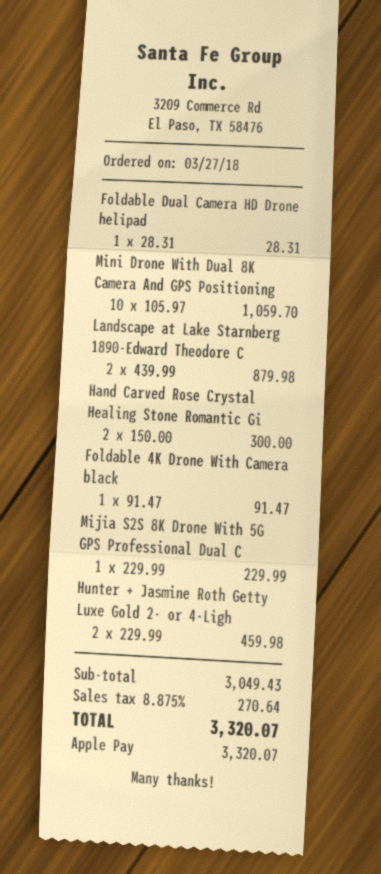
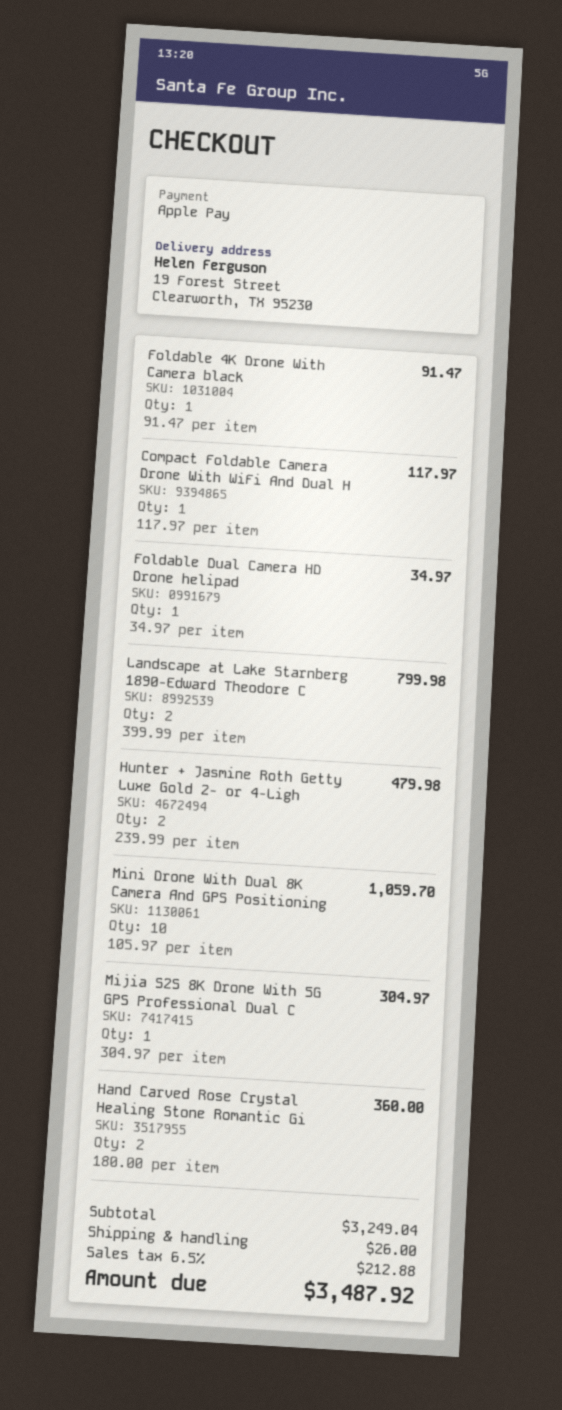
Foldable Dual Camera HD Drone helipad: 1 x 28.31 = 28.31 -> 1 x 34.97 = 34.97
Landscape at Lake Starnberg 1890-Edward Theodore C: 2 x 439.99 = 879.98 -> 2 x 399.99 = 799.98
Hand Carved Rose Crystal Healing Stone Romantic Gi: 2 x 150.00 = 300.00 -> 2 x 180.00 = 360.00
Mijia S2S 8K Drone With 5G GPS Professional Dual C: 1 x 229.99 = 229.99 -> 1 x 304.97 = 304.97
Hunter + Jasmine Roth Getty Luxe Gold 2- or 4-Ligh: 2 x 229.99 = 459.98 -> 2 x 239.99 = 479.98
Compact Foldable Camera Drone With WiFi And Dual H: none -> 1 x 117.97 = 117.97
subtotal: 3049.43 -> 3249.04
shipping: none -> 26.00
tax: 8.875% = 270.64 -> 6.5% = 212.88
total: 3320.07 -> 3487.92

